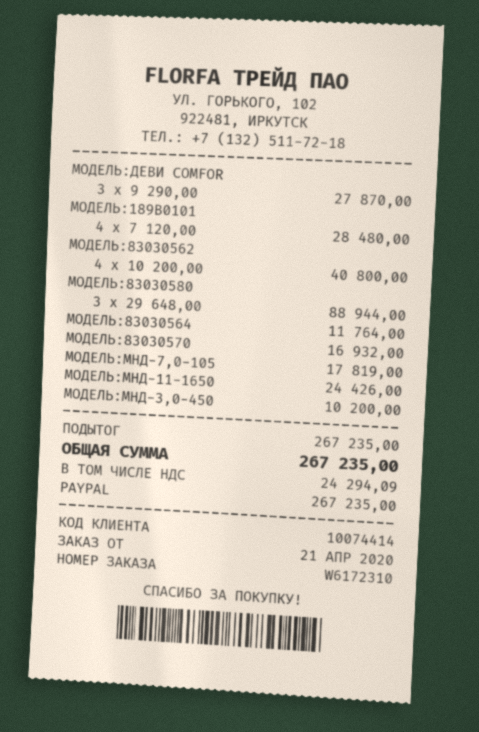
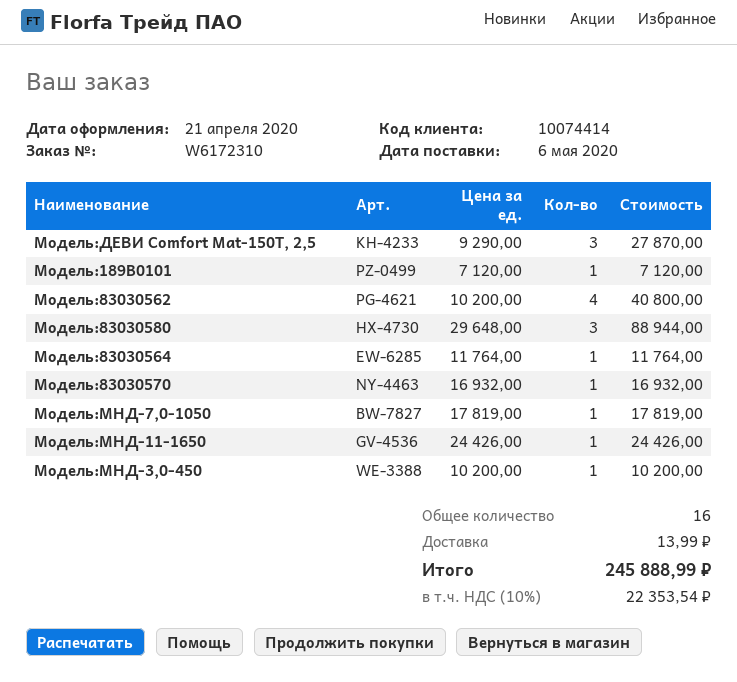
МОДЕЛЬ:189B0101: 4 x 7120.00 = 28480.00 -> 1 x 7120.00 = 7120.00
shipping: none -> 13.99
tax: 24294.09 -> 22353.54
total: 267235.00 -> 245888.99

